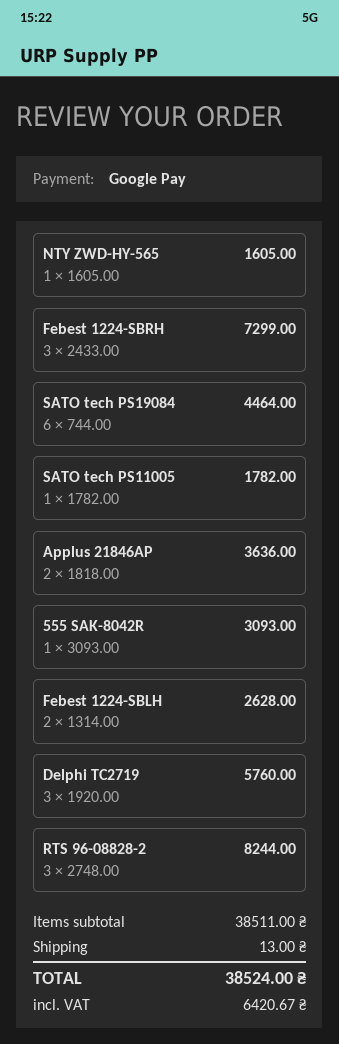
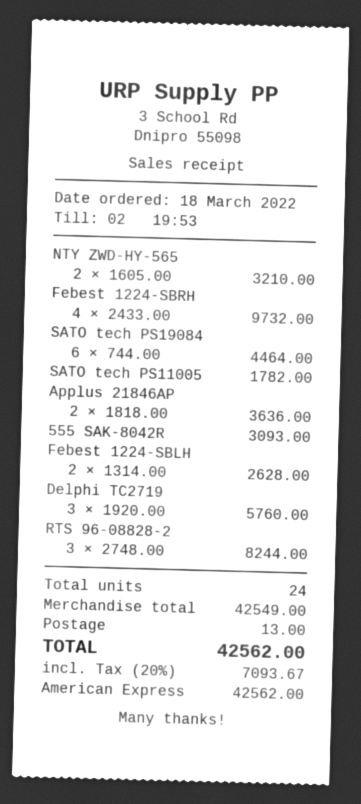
payment method: Google Pay -> American Express
NTY ZWD-HY-565: 1 x 1605.00 = 1605.00 -> 2 x 1605.00 = 3210.00
Febest 1224-SBRH: 3 x 2433.00 = 7299.00 -> 4 x 2433.00 = 9732.00
subtotal: 38511.00 -> 42549.00
tax: 6420.67 -> 7093.67
total: 38524.00 -> 42562.00

